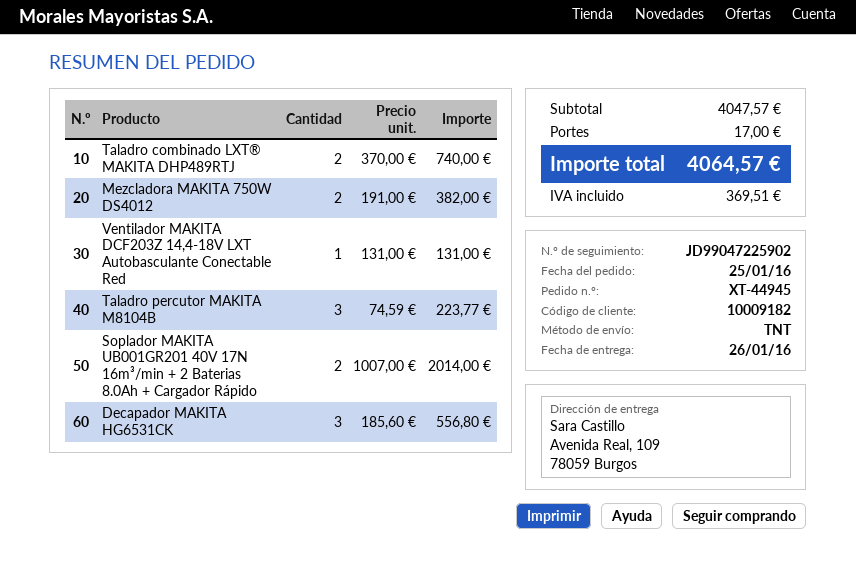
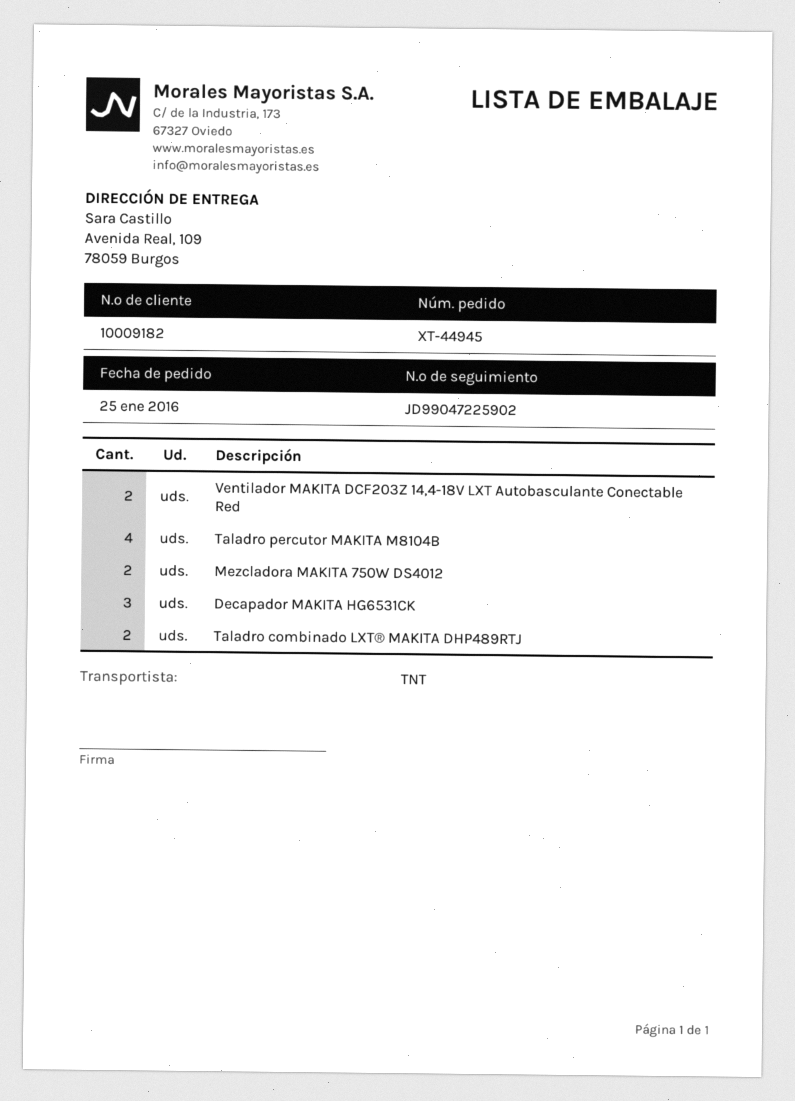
Ventilador MAKITA DCF203Z 14,4-18V LXT Autobasculante Conectable Red: 1 -> 2
Taladro percutor MAKITA M8104B: 3 -> 4
Soplador MAKITA UB001GR201 40V 17N 16m³/min + 2 Baterias 8.0Ah + Cargador Rápido: 2 -> none

